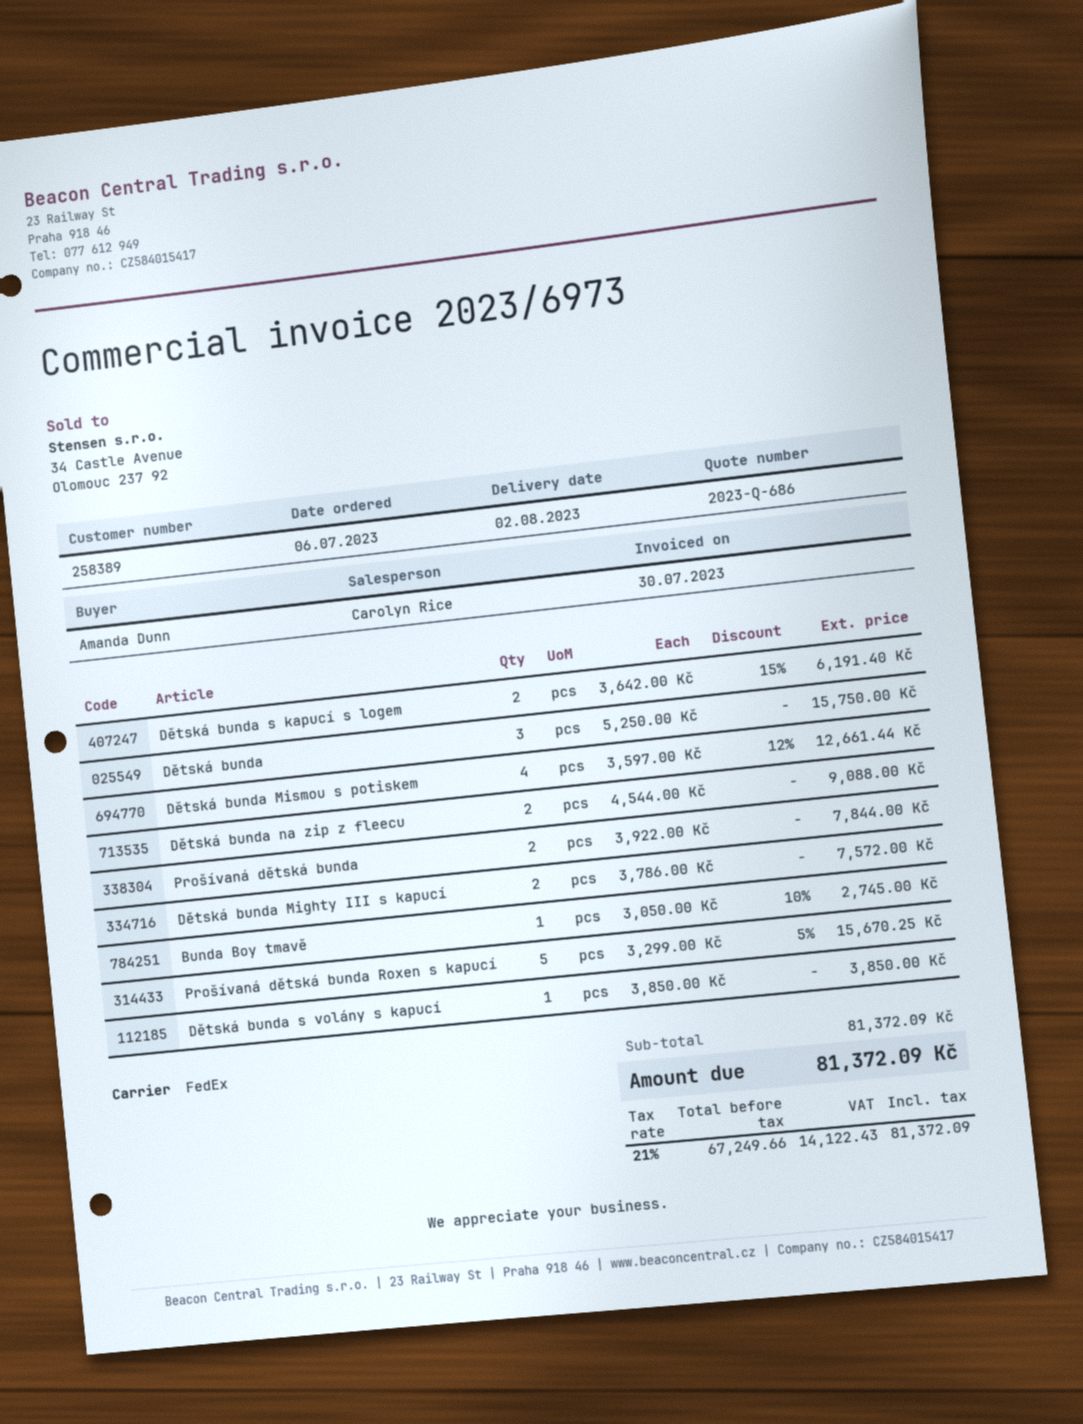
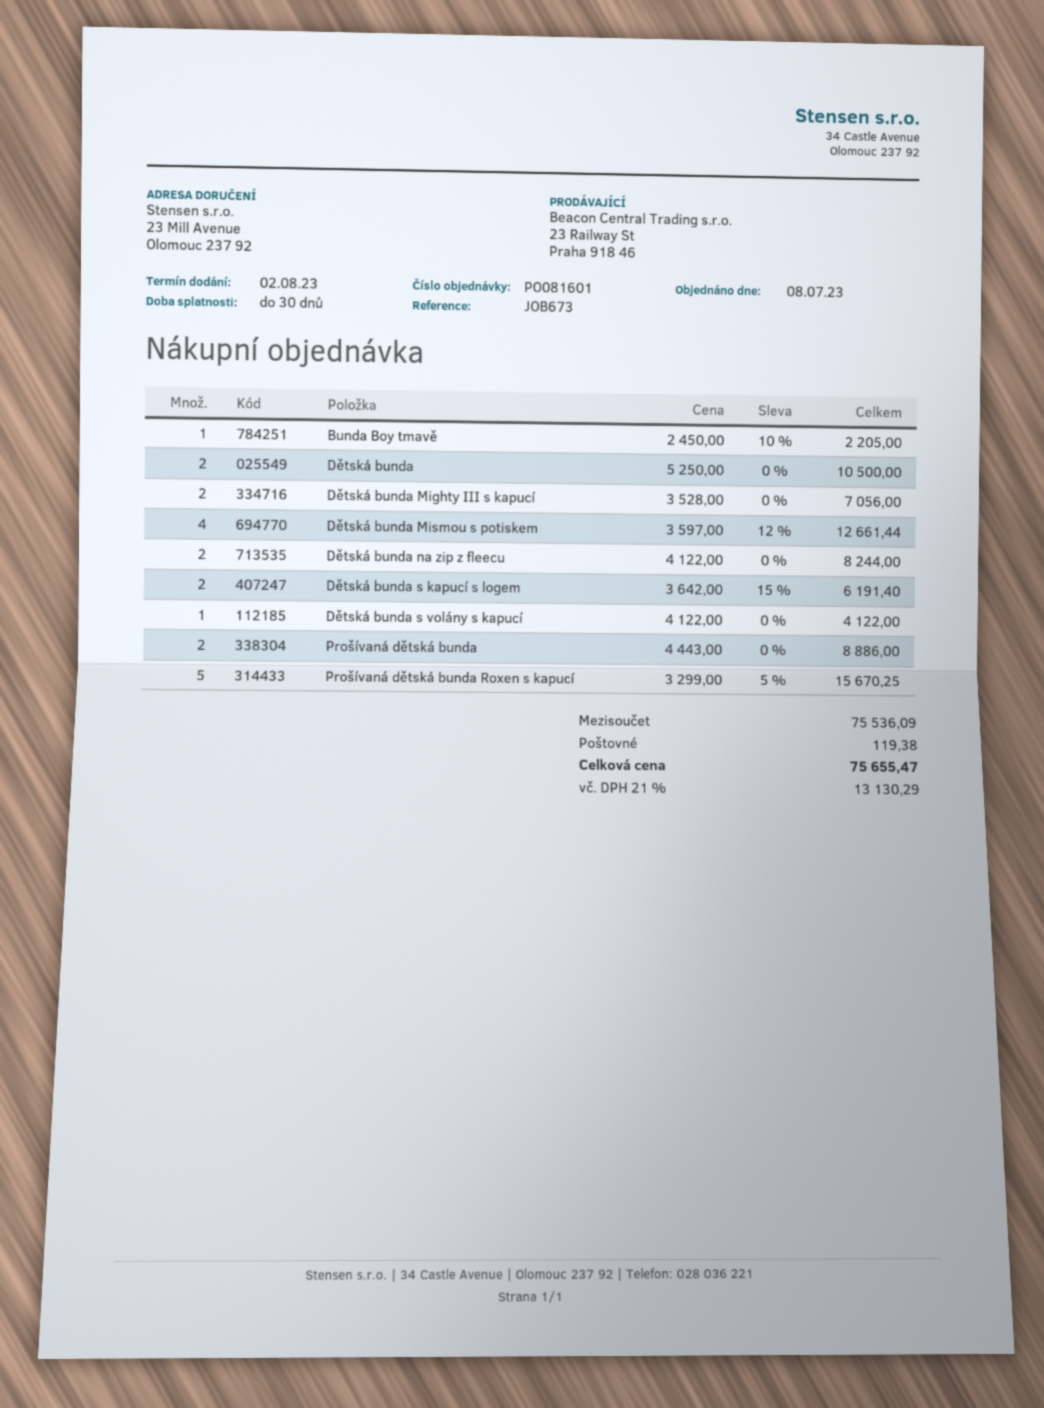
order date: 2023-07-06 -> 2023-07-08
Dětská bunda: 3 x 5250.00 = 15750.00 -> 2 x 5250.00 = 10500.00
Dětská bunda na zip z fleecu: 2 x 4544.00 = 9088.00 -> 2 x 4122.00 = 8244.00
Prošívaná dětská bunda: 2 x 3922.00 = 7844.00 -> 2 x 4443.00 = 8886.00
Dětská bunda Mighty III s kapucí: 2 x 3786.00 = 7572.00 -> 2 x 3528.00 = 7056.00
Bunda Boy tmavě: 1 x 3050.00 - 10% = 2745.00 -> 1 x 2450.00 - 10% = 2205.00
Dětská bunda s volány s kapucí: 1 x 3850.00 = 3850.00 -> 1 x 4122.00 = 4122.00
subtotal: 81372.09 -> 75536.09
shipping: none -> 119.38
tax: 21% = 14122.43 -> 21% = 13130.29
total: 81372.09 -> 75655.47

